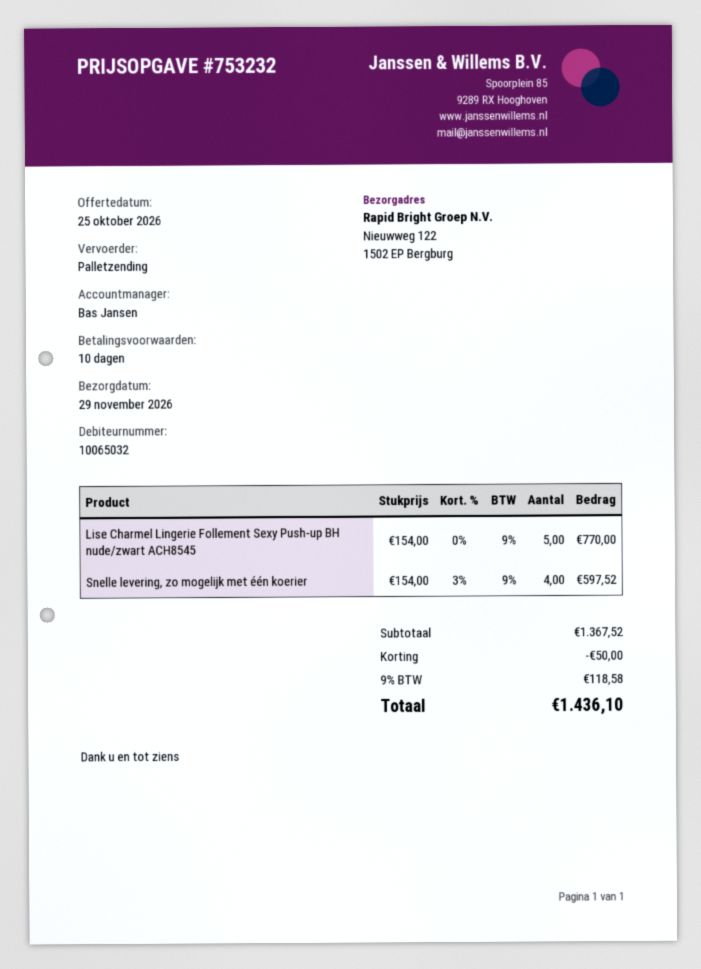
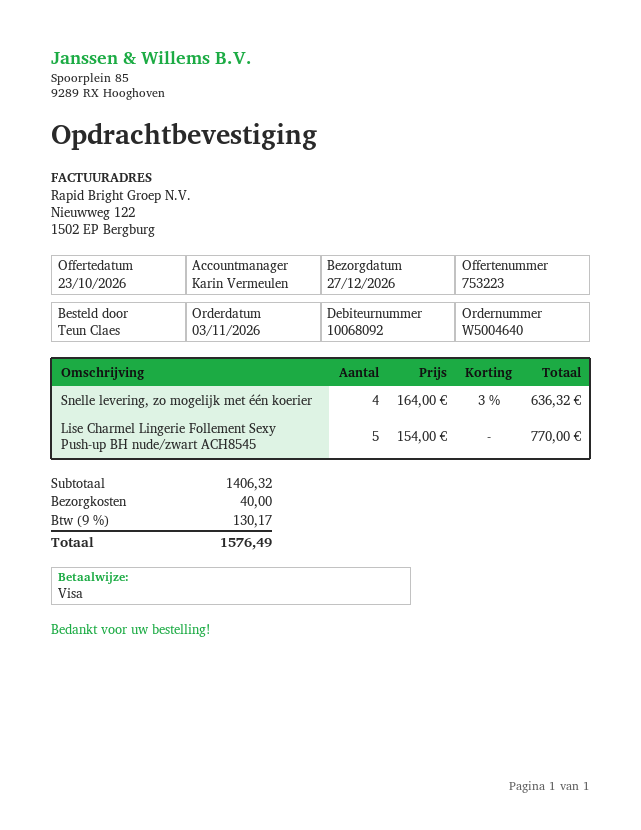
quote number: 753232 -> 753223
quote date: 2026-10-25 -> 2026-10-23
delivery date: 2026-11-29 -> 2026-12-27
customer number: 10065032 -> 10068092
sales rep: Bas Jansen -> Karin Vermeulen
Snelle levering, zo mogelijk met één koerier: 4 x 154.00 - 3% = 597.52 -> 4 x 164.00 - 3% = 636.32
subtotal: 1367.52 -> 1406.32
discount: 50.00 -> none
shipping: none -> 40.00
tax: 9% = 118.58 -> 9% = 130.17
total: 1436.10 -> 1576.49

